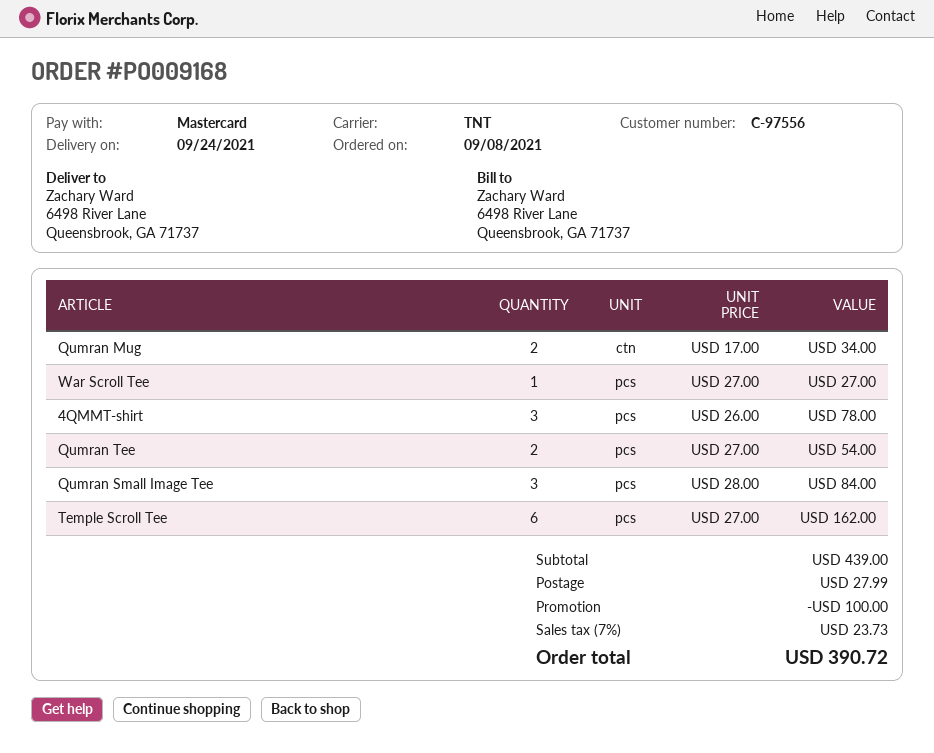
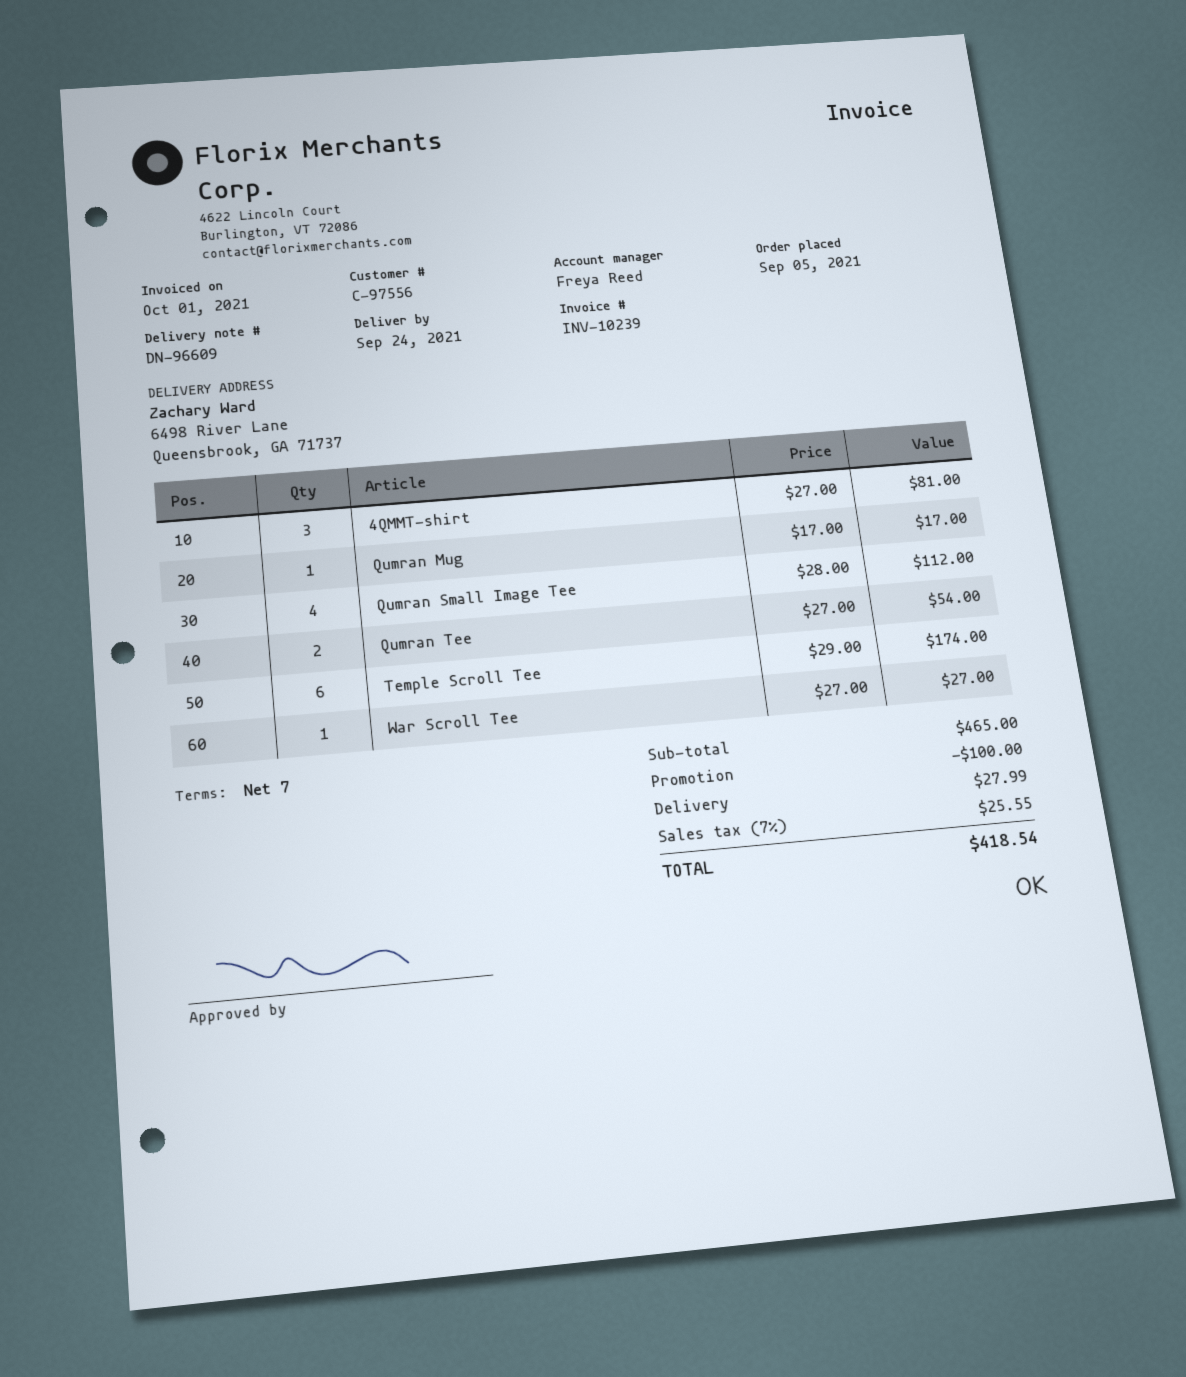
order date: 2021-09-08 -> 2021-09-05
Qumran Mug: 2 x 17.00 = 34.00 -> 1 x 17.00 = 17.00
4QMMT-shirt: 3 x 26.00 = 78.00 -> 3 x 27.00 = 81.00
Qumran Small Image Tee: 3 x 28.00 = 84.00 -> 4 x 28.00 = 112.00
Temple Scroll Tee: 6 x 27.00 = 162.00 -> 6 x 29.00 = 174.00
subtotal: 439.00 -> 465.00
tax: 7% = 23.73 -> 7% = 25.55
total: 390.72 -> 418.54

